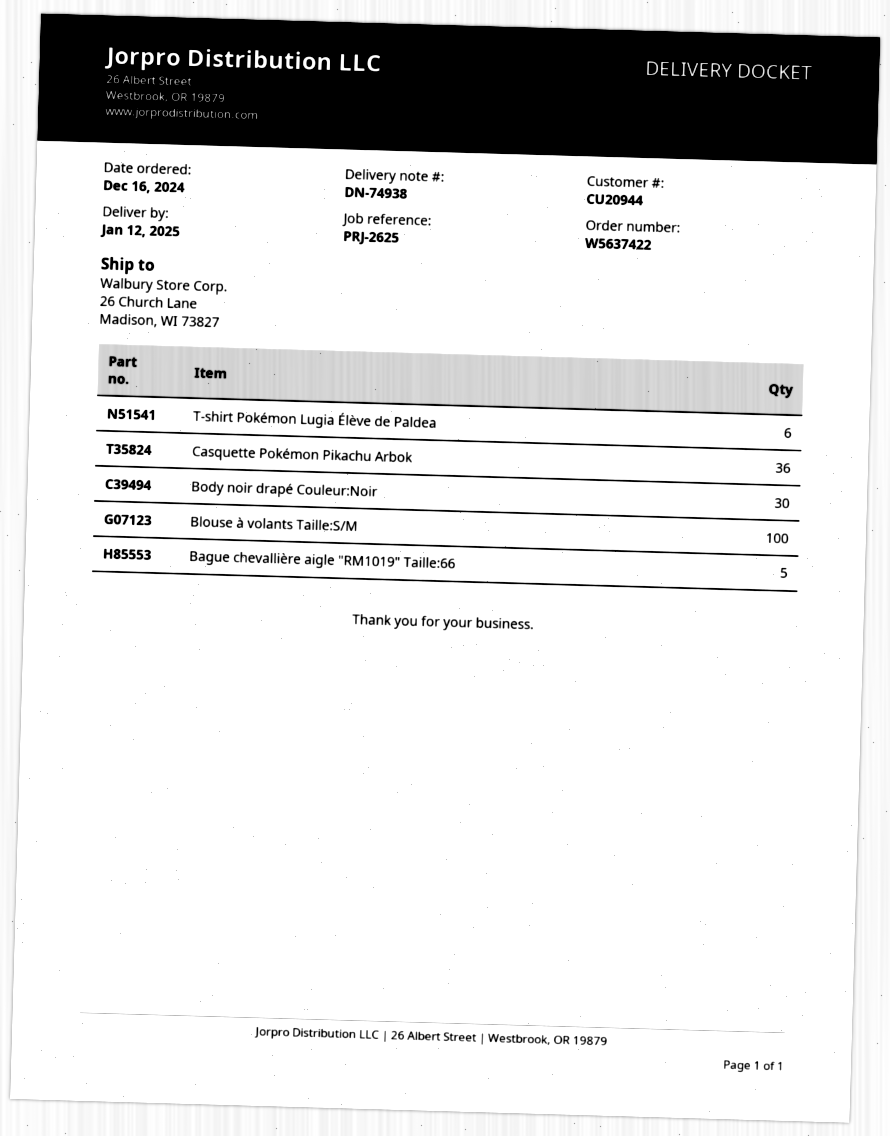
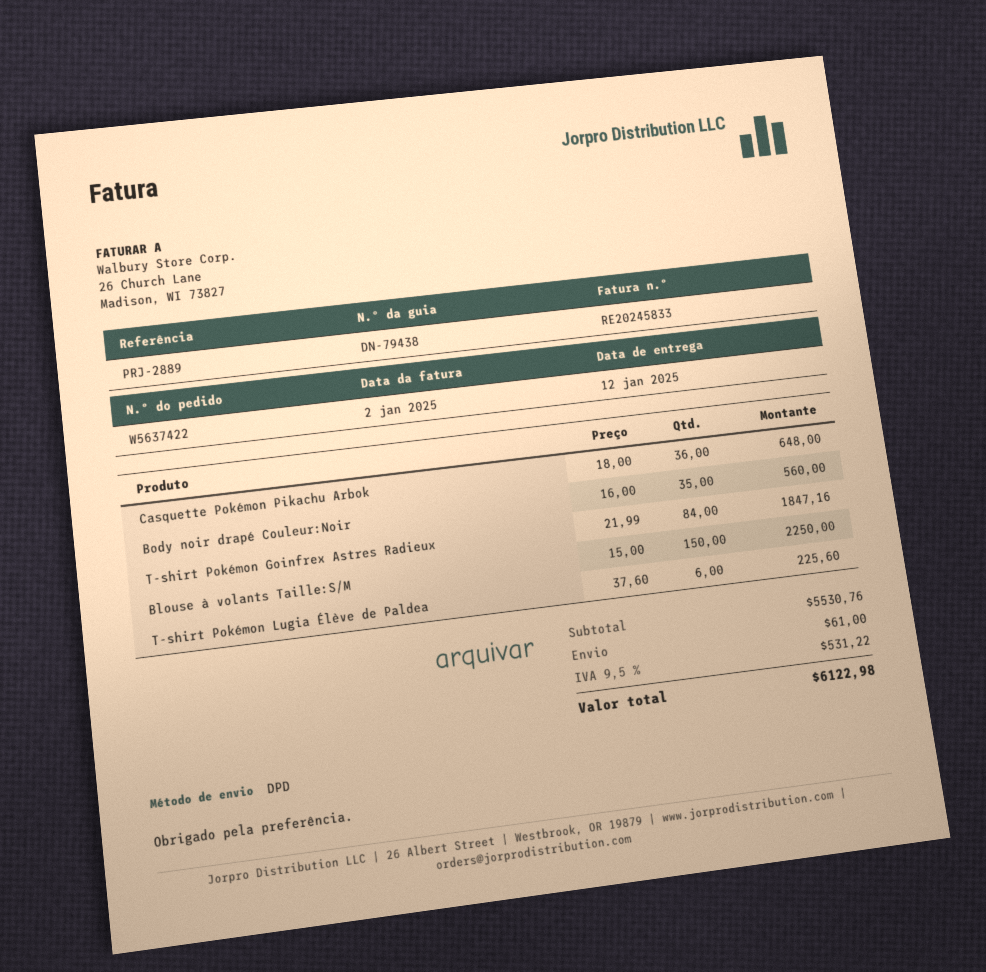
delivery note number: DN-74938 -> DN-79438
reference: PRJ-2625 -> PRJ-2889
Body noir drapé Couleur:Noir: 30 -> 35
Blouse à volants Taille:S/M: 100 -> 150
Bague chevallière aigle "RM1019" Taille:66: 5 -> none
T-shirt Pokémon Goinfrex Astres Radieux: none -> 84

